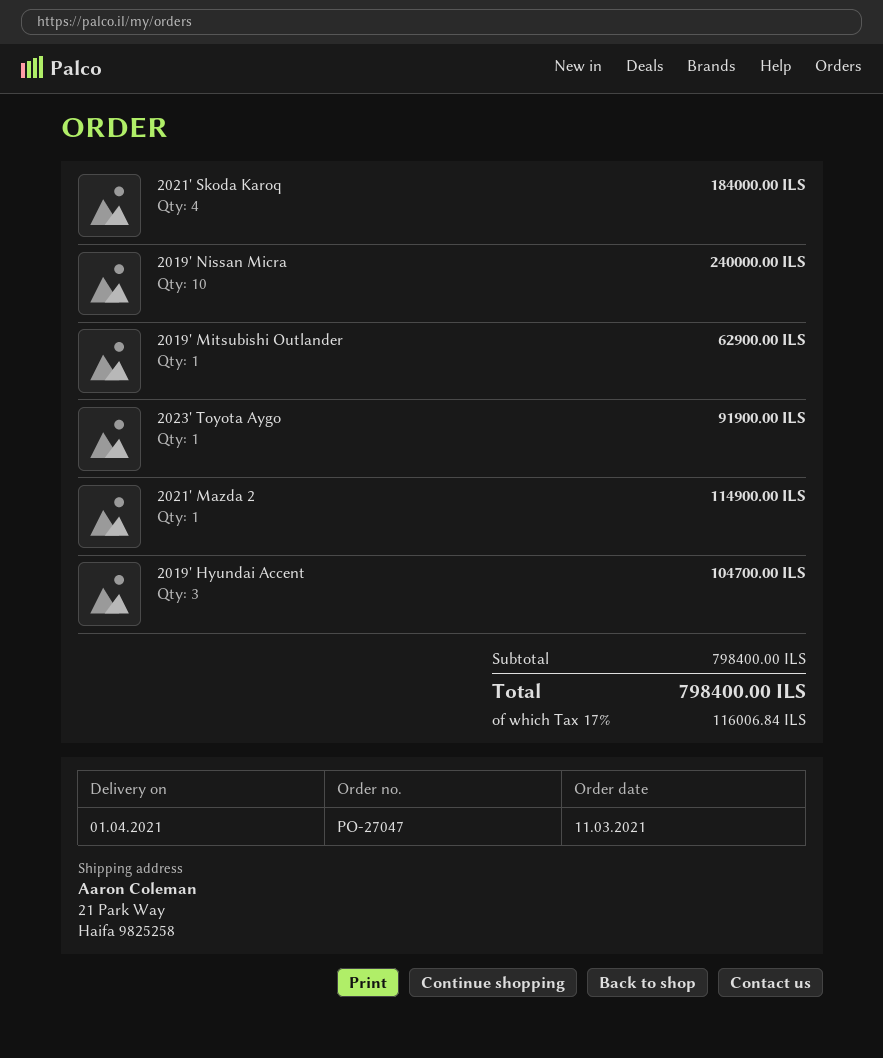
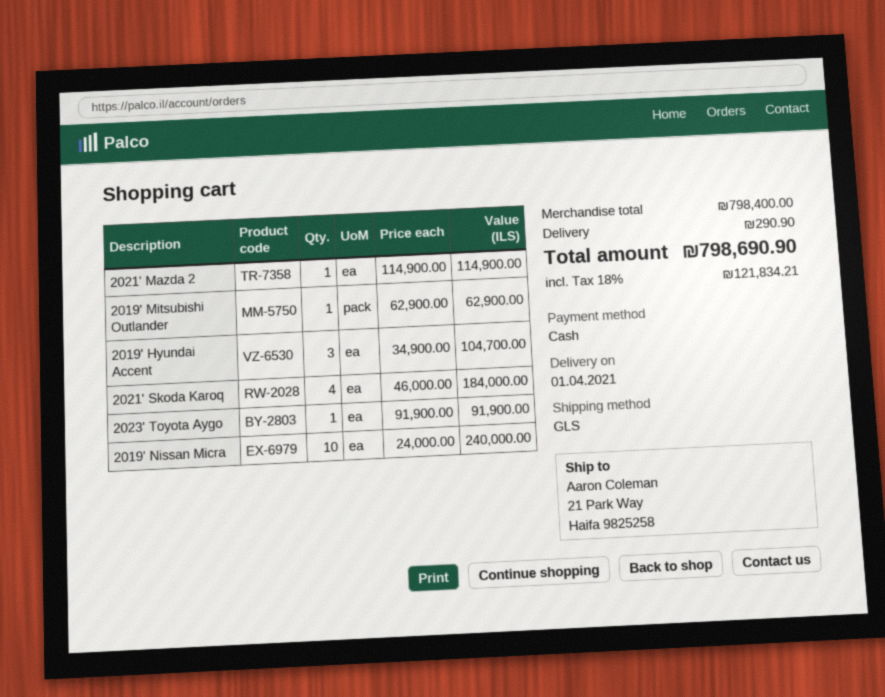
shipping: none -> 290.90
tax: 17% = 116006.84 -> 18% = 121834.21
total: 798400.00 -> 798690.90

